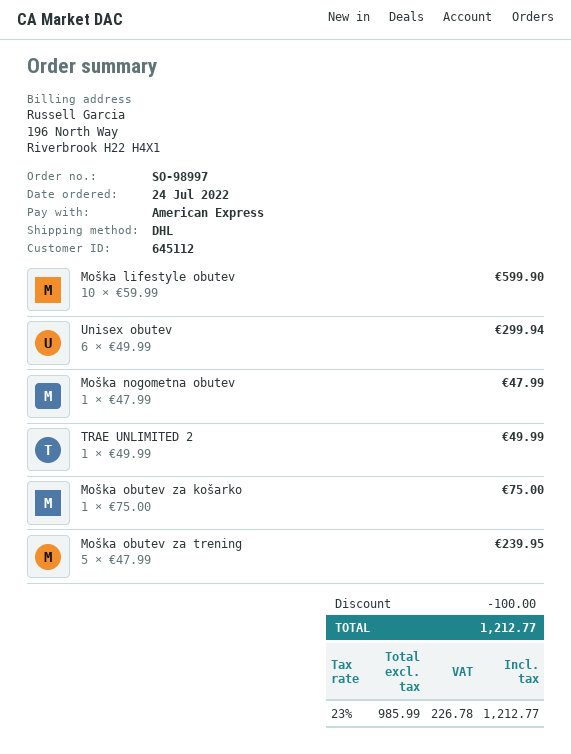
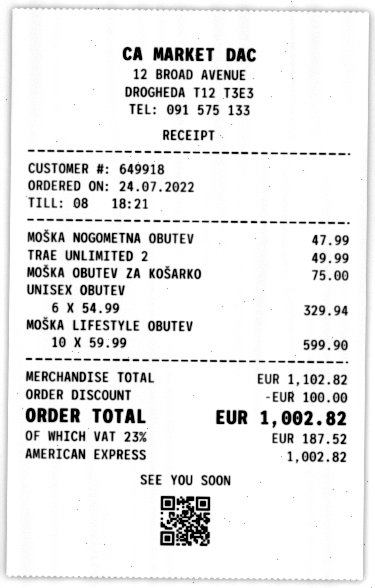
customer number: 645112 -> 649918
Unisex obutev: 6 x 49.99 = 299.94 -> 6 x 54.99 = 329.94
Moška obutev za trening: 5 x 47.99 = 239.95 -> none
tax: 23% = 226.78 -> 23% = 187.52
total: 1212.77 -> 1002.82

